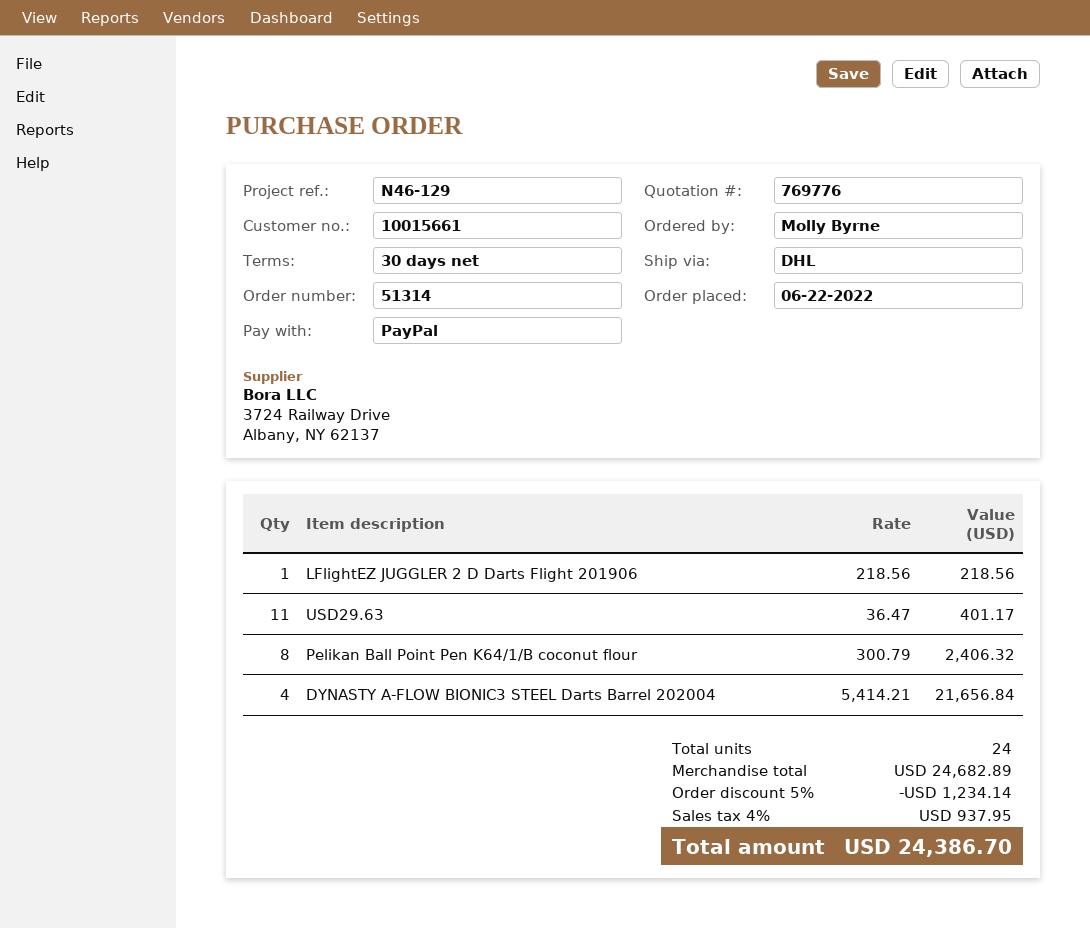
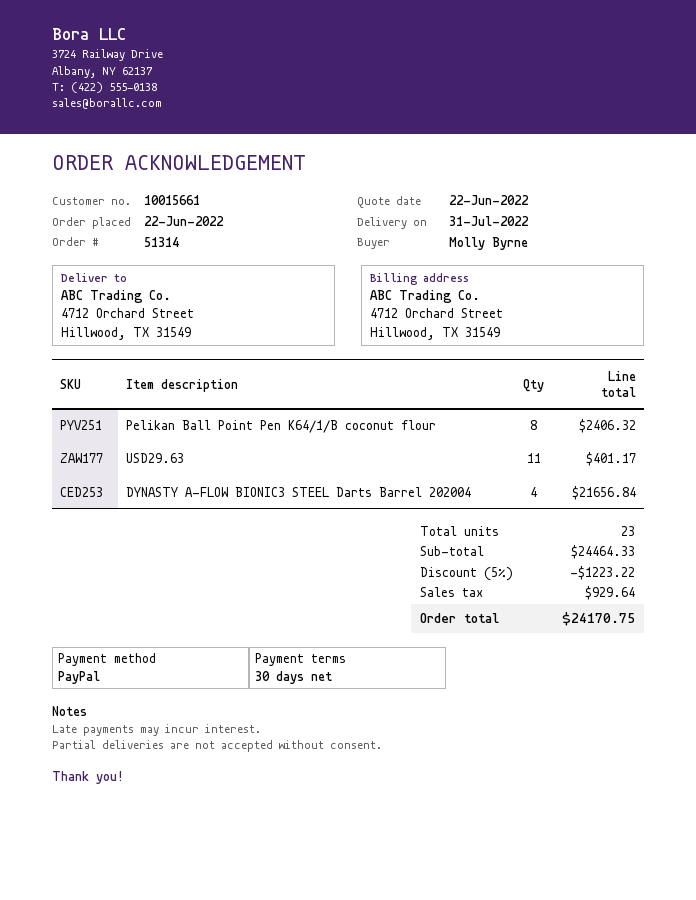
LFlightEZ JUGGLER 2 D Darts Flight 201906: 1 for 218.56 -> none
total quantity: 24 -> 23
subtotal: 24682.89 -> 24464.33
discount: 5% = 1234.14 -> 5% = 1223.22
tax: 937.95 -> 929.64
total: 24386.70 -> 24170.75

